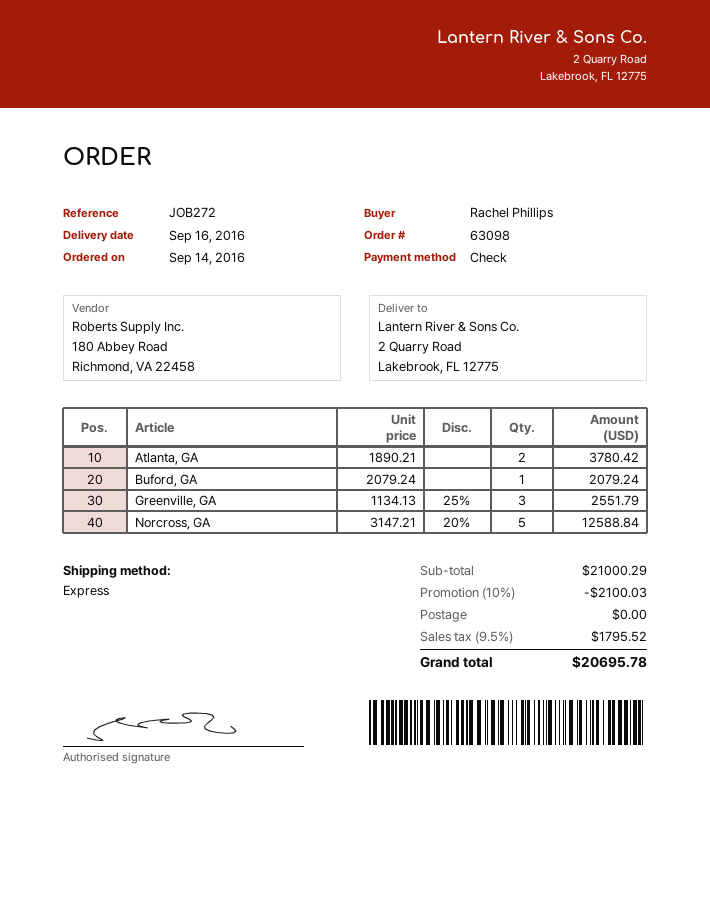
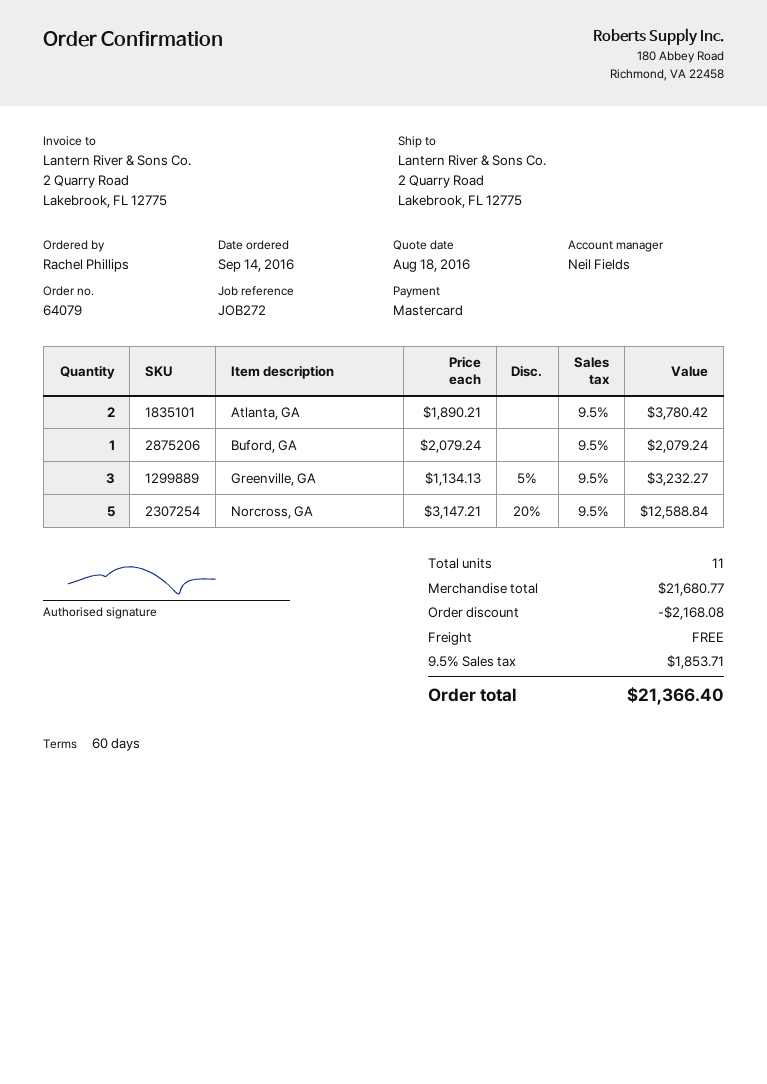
order number: 63098 -> 64079
payment method: cheque -> Mastercard
Greenville, GA: 3 x 1134.13 - 25% = 2551.79 -> 3 x 1134.13 - 5% = 3232.27
subtotal: 21000.29 -> 21680.77
discount: 2100.03 -> 2168.08
tax: 9.5% = 1795.52 -> 9.5% = 1853.71
total: 20695.78 -> 21366.40

